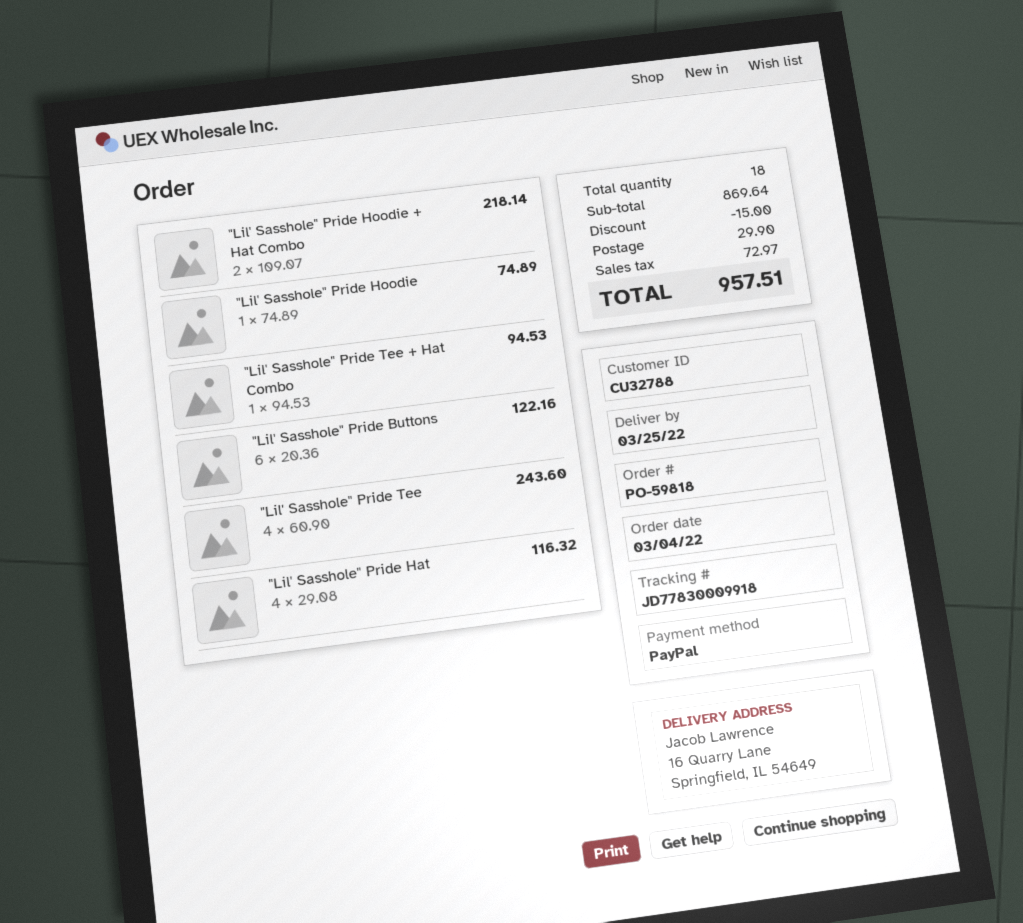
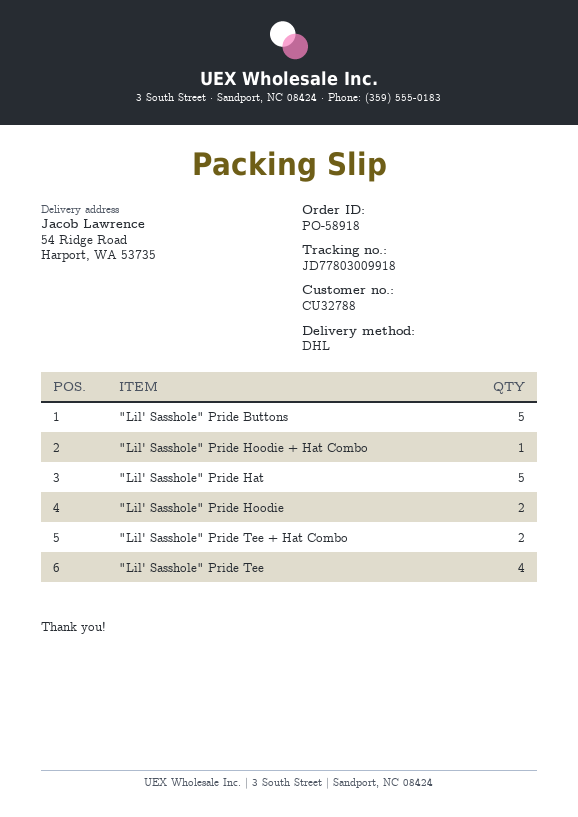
order number: PO-59818 -> PO-58918
tracking number: JD77830009918 -> JD77803009918
ship to: 16 Quarry Lane, Springfield, IL 54649 -> 54 Ridge Road, Harport, WA 53735
"Lil' Sasshole" Pride Hoodie + Hat Combo: 2 -> 1
"Lil' Sasshole" Pride Hoodie: 1 -> 2
"Lil' Sasshole" Pride Tee + Hat Combo: 1 -> 2
"Lil' Sasshole" Pride Buttons: 6 -> 5
"Lil' Sasshole" Pride Hat: 4 -> 5

